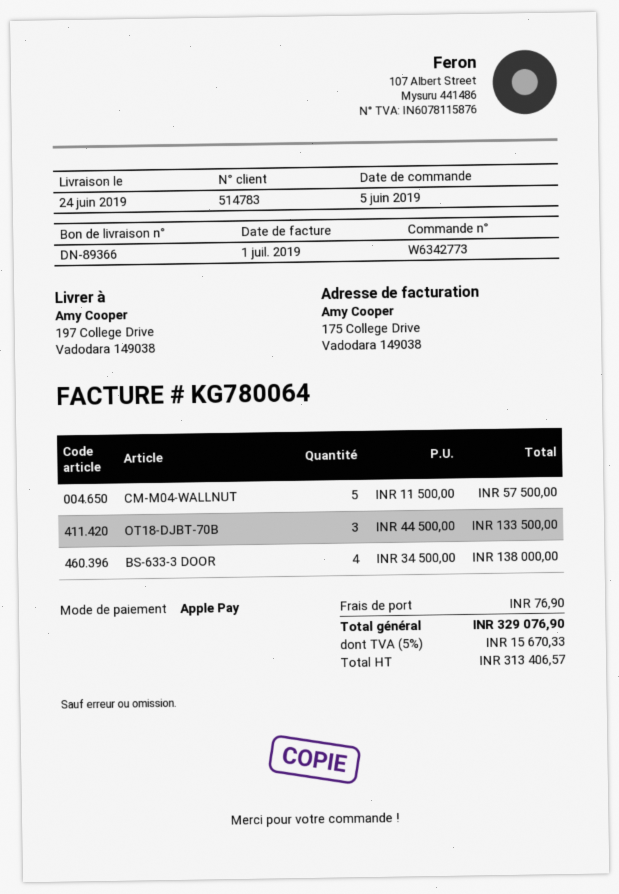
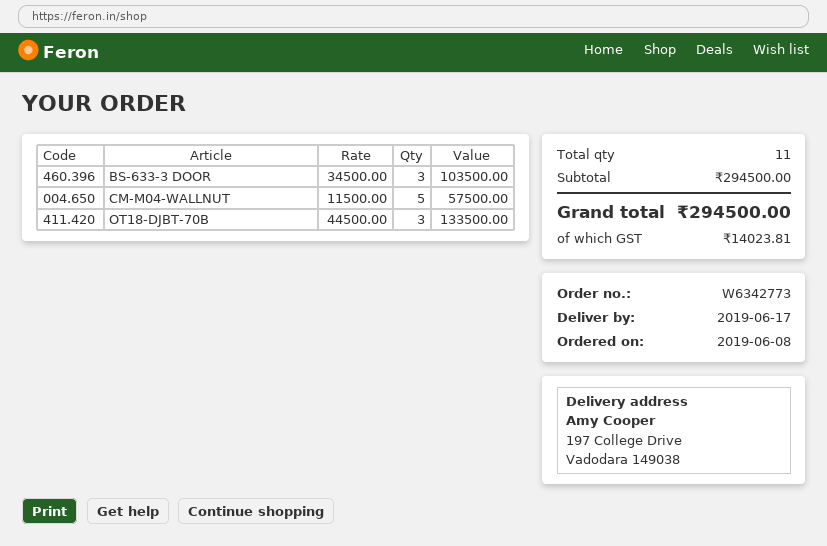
order date: 2019-06-05 -> 2019-06-08
delivery date: 2019-06-24 -> 2019-06-17
BS-633-3 DOOR: 4 x 34500.00 = 138000.00 -> 3 x 34500.00 = 103500.00
shipping: 76.90 -> none
tax: 15670.33 -> 14023.81
total: 329076.90 -> 294500.00

